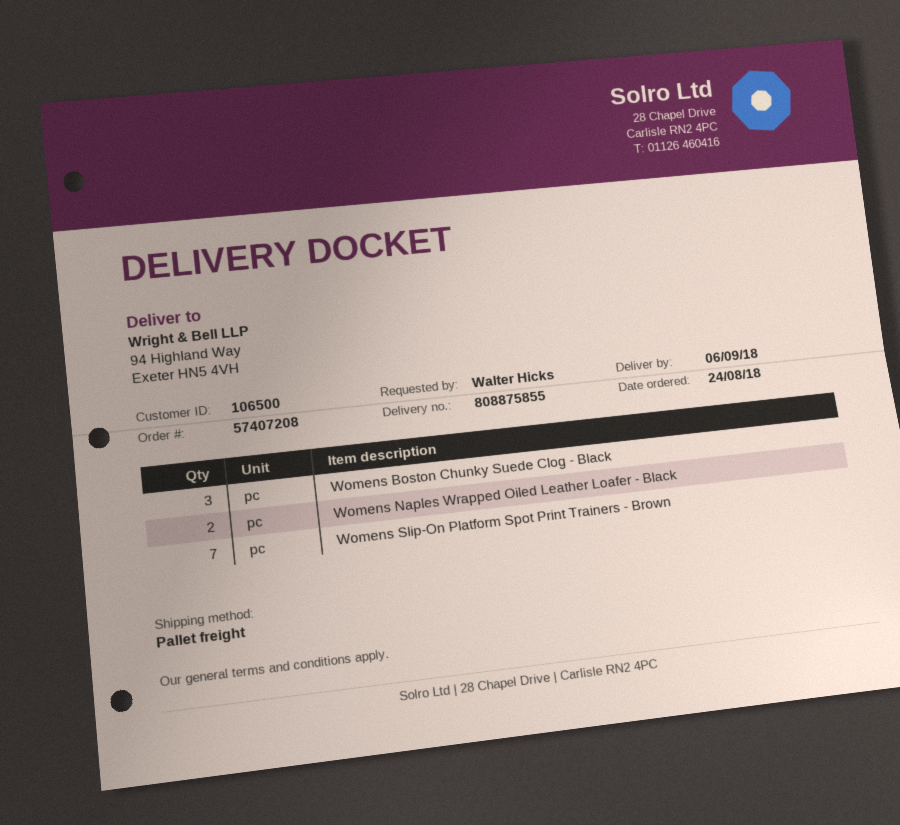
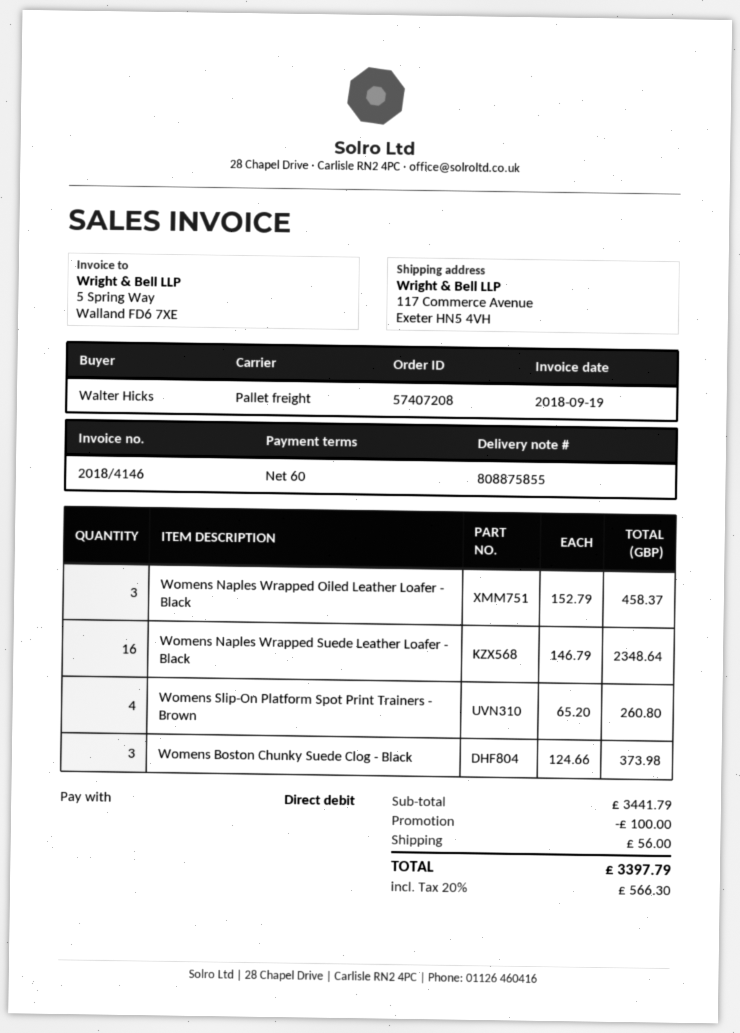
ship to: 94 Highland Way, Exeter HN5 4VH -> 117 Commerce Avenue, Exeter HN5 4VH
Womens Naples Wrapped Oiled Leather Loafer - Black: 2 -> 3
Womens Slip-On Platform Spot Print Trainers - Brown: 7 -> 4
Womens Naples Wrapped Suede Leather Loafer - Black: none -> 16

